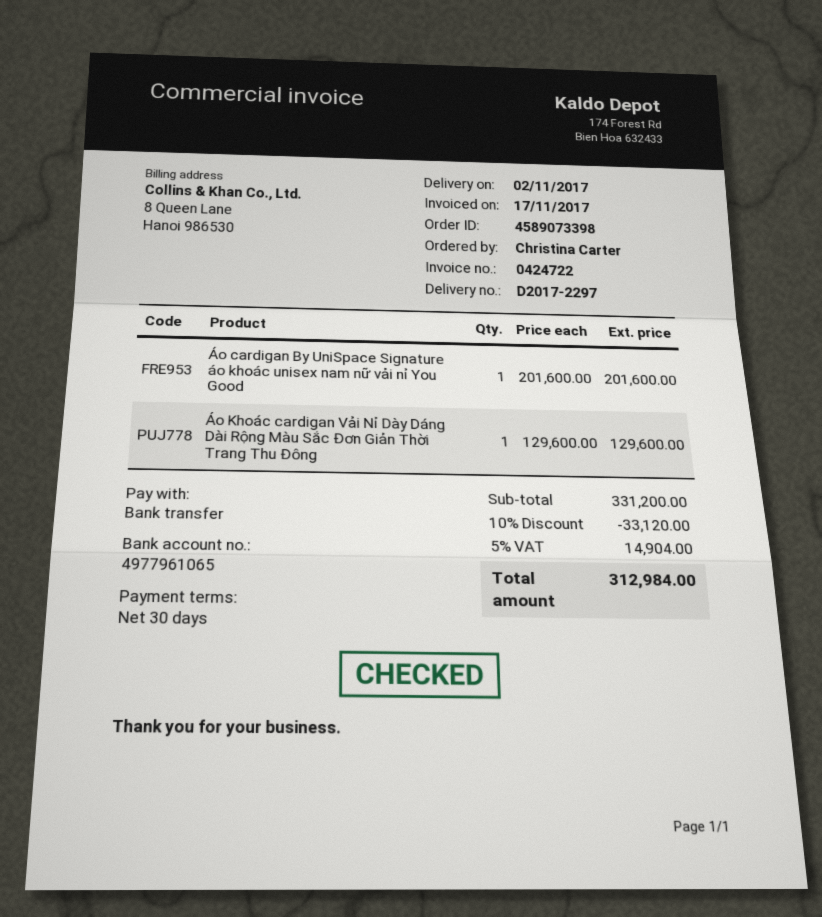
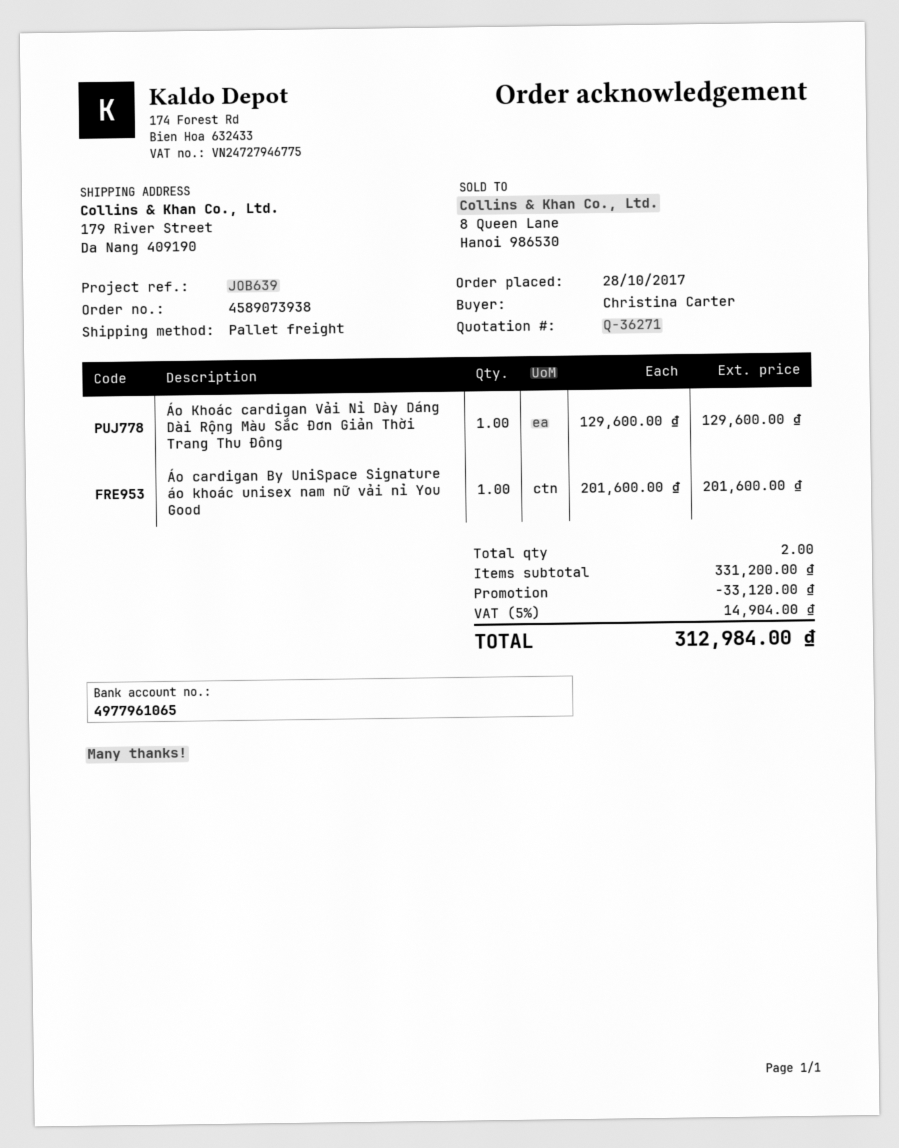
order number: 4589073398 -> 4589073938

